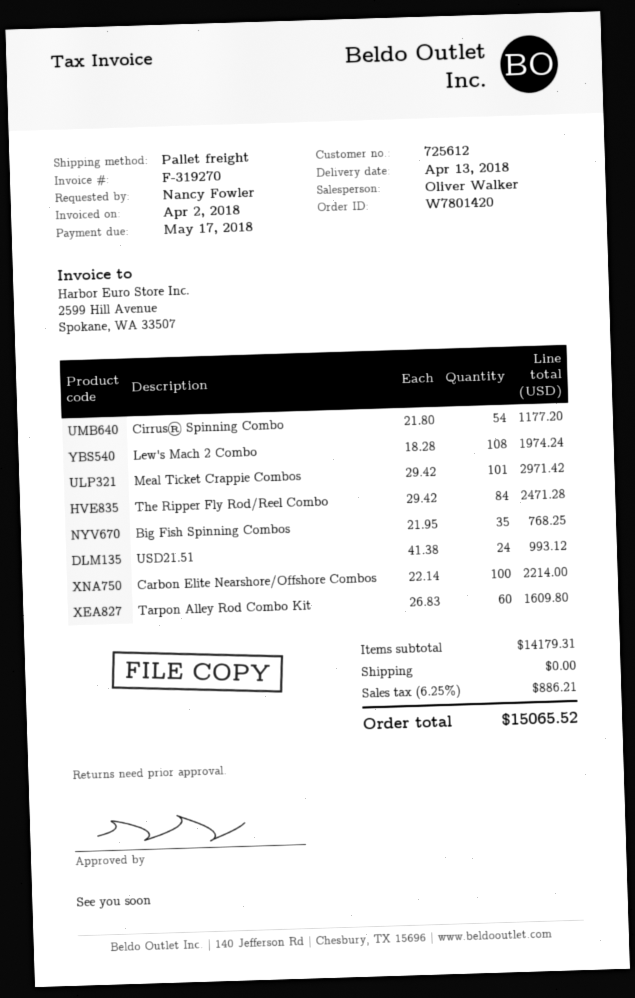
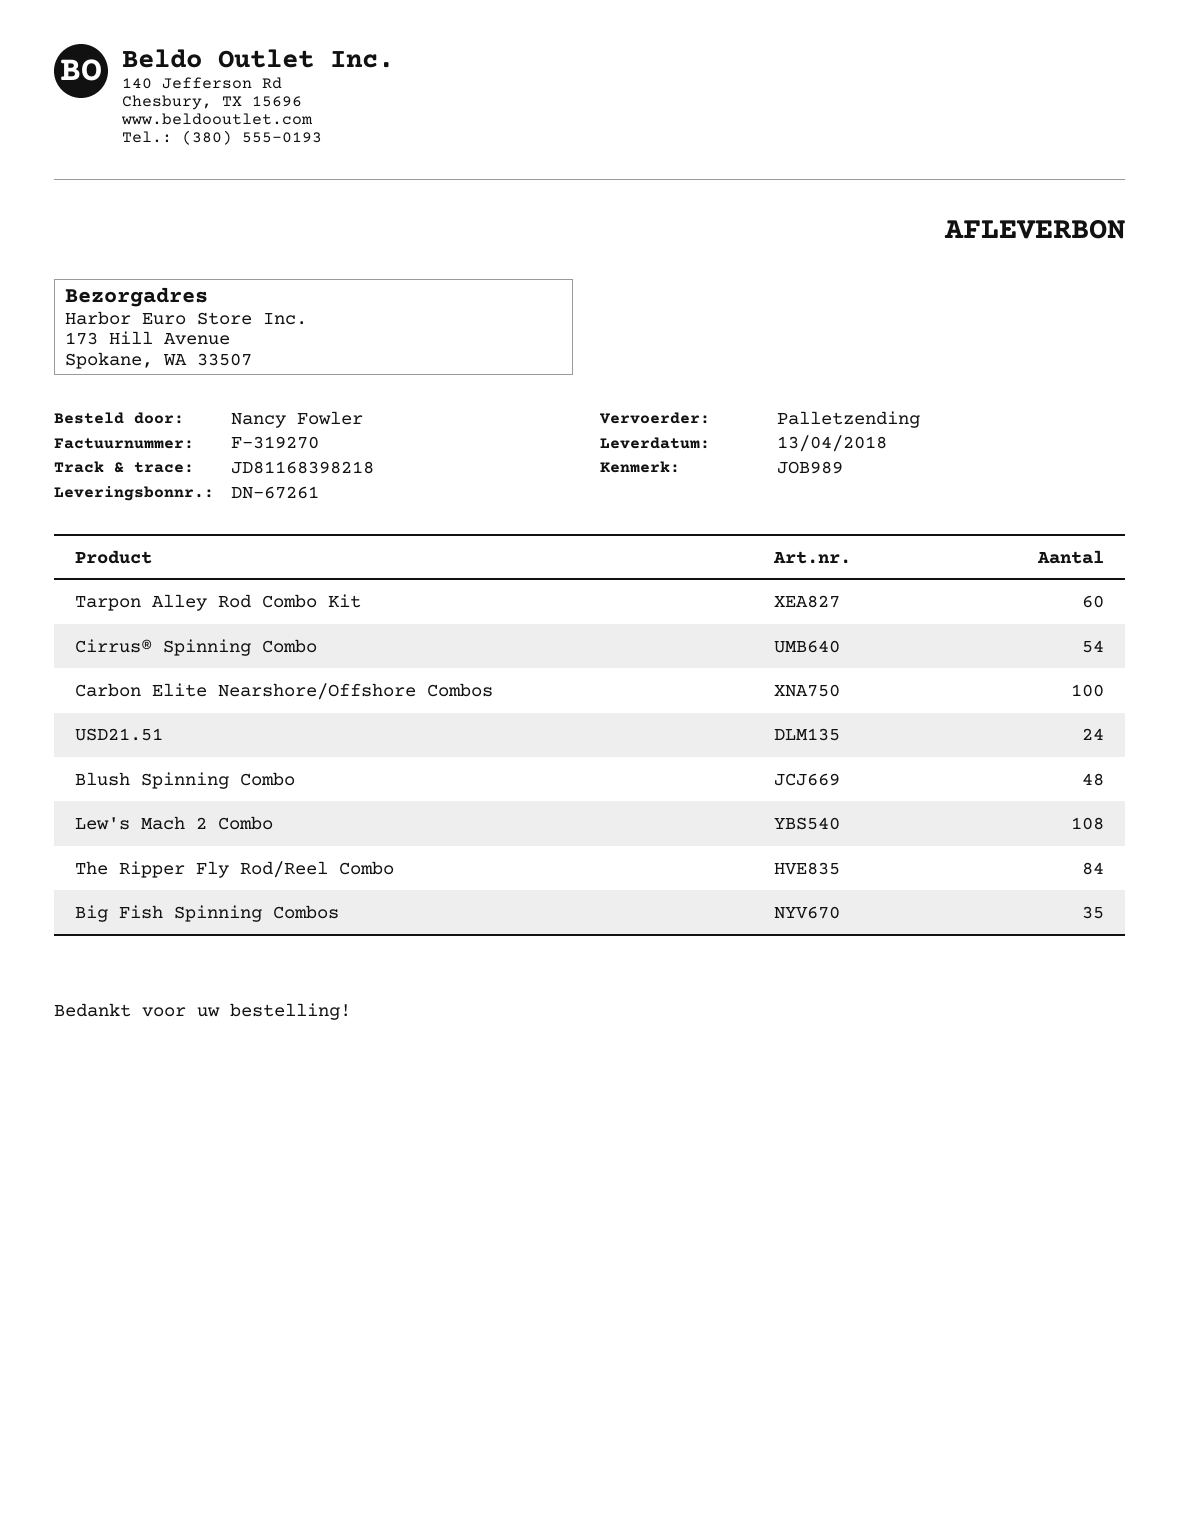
Meal Ticket Crappie Combos: 101 -> none
Blush Spinning Combo: none -> 48

